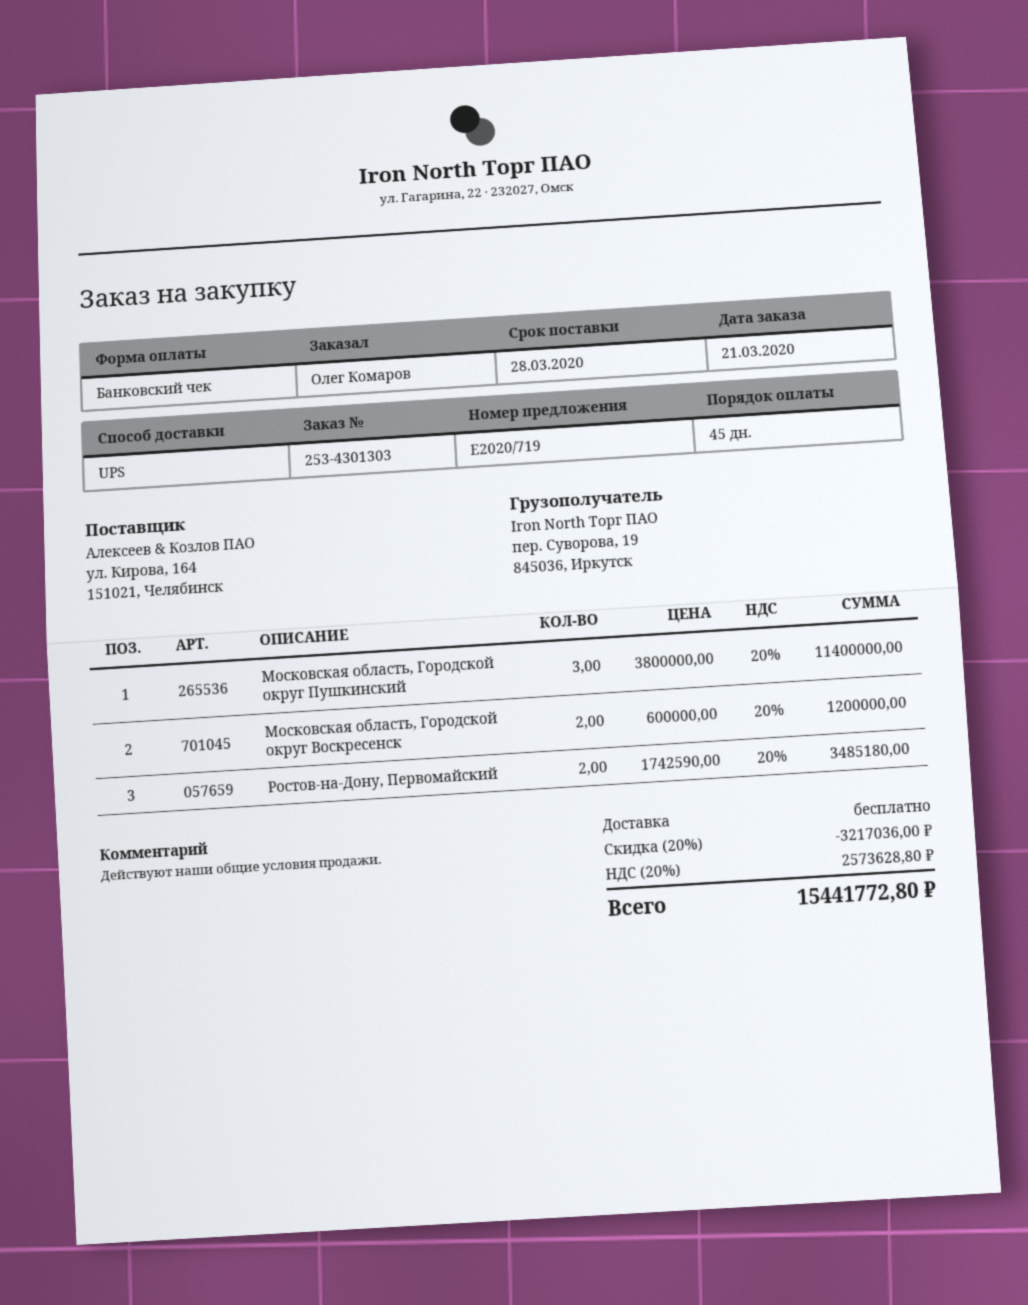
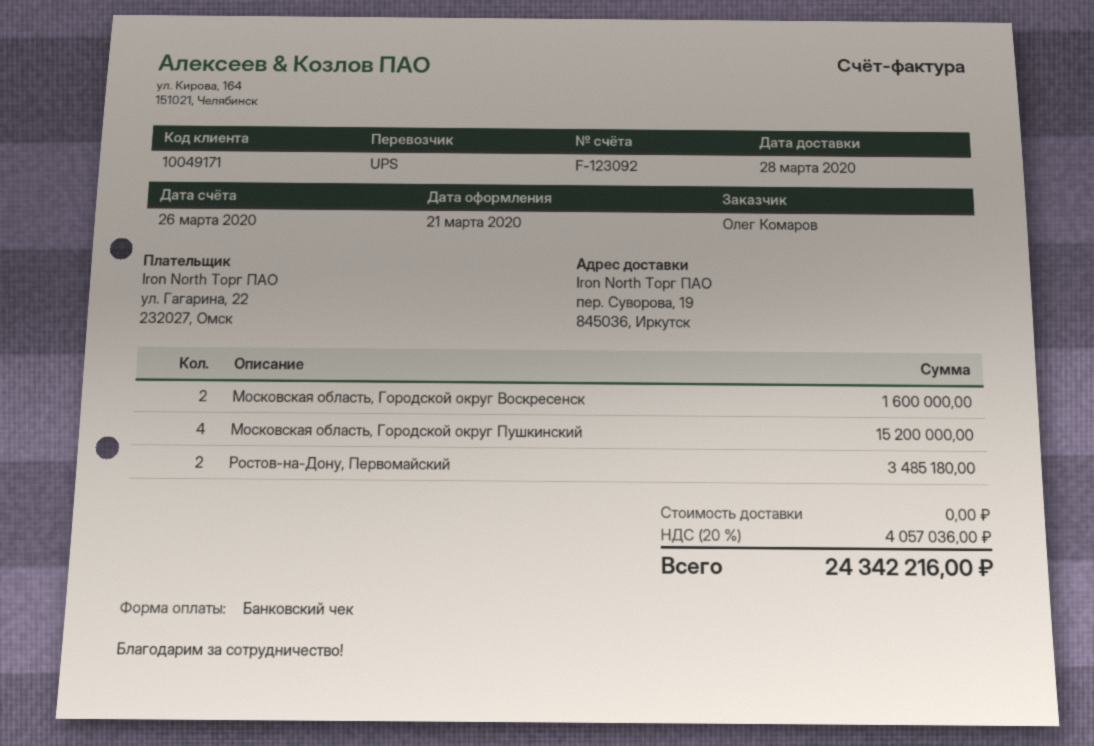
Московская область, Городской округ Пушкинский: 3 for 11400000.00 -> 4 for 15200000.00
Московская область, Городской округ Воскресенск: 2 for 1200000.00 -> 2 for 1600000.00
discount: 20% = 3217036.00 -> none
tax: 20% = 2573628.80 -> 20% = 4057036.00
total: 15441772.80 -> 24342216.00

